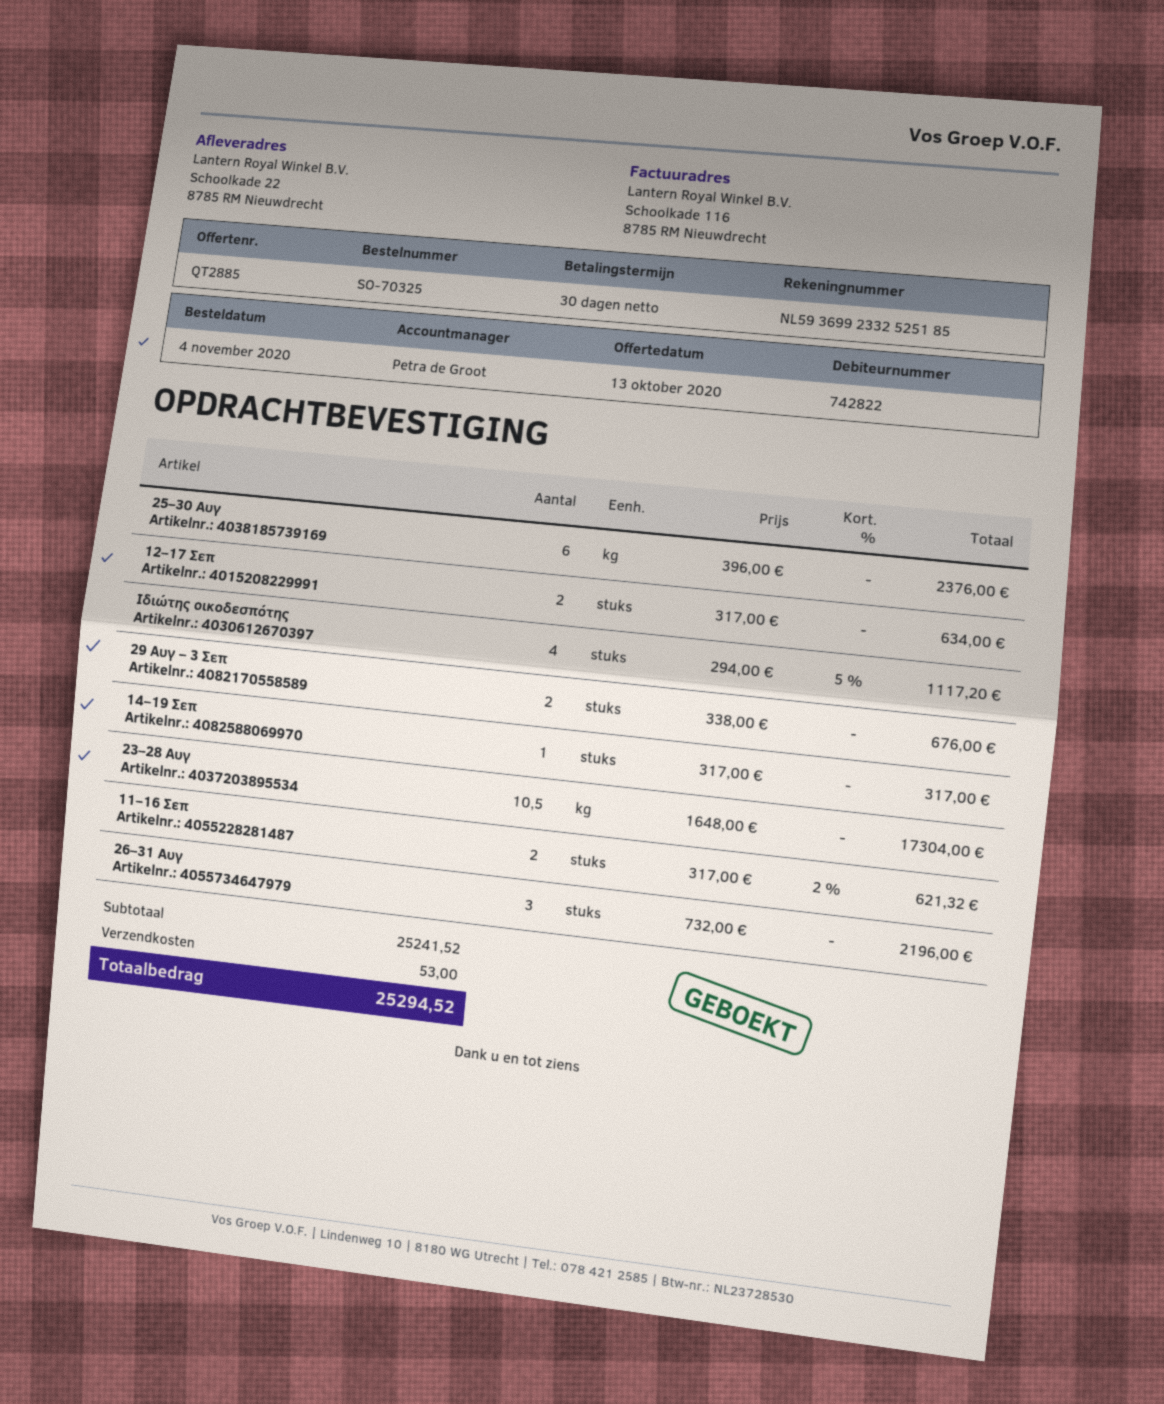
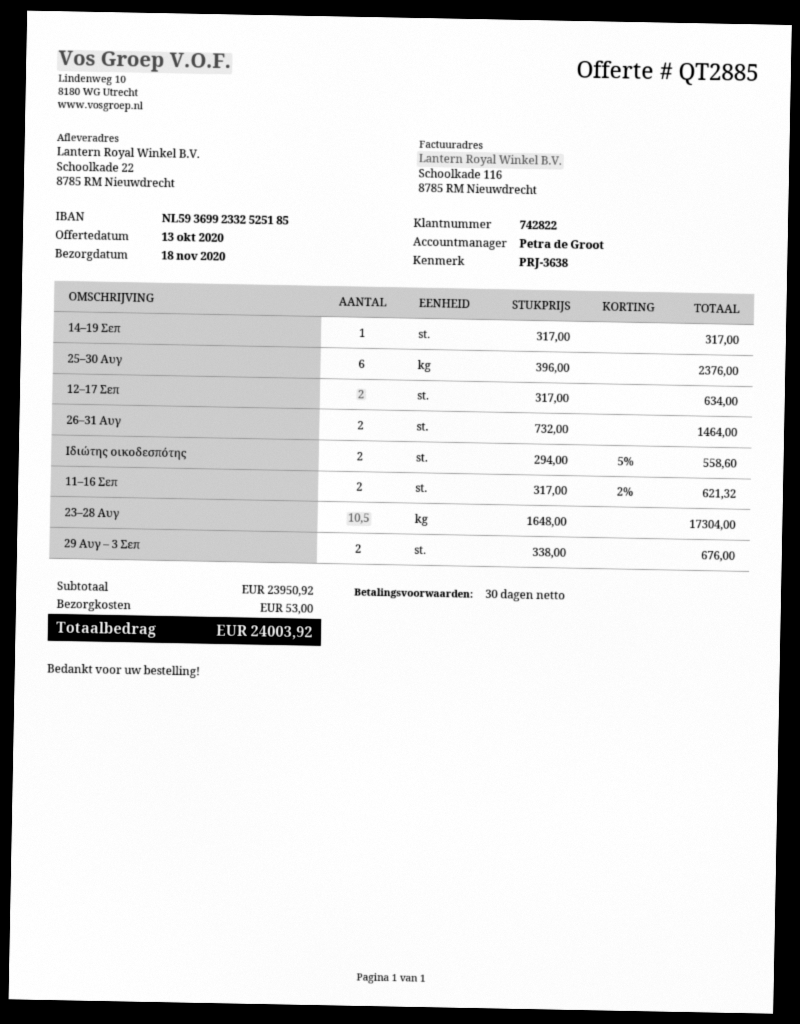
Ιδιώτης οικοδεσπότης: 4 x 294.00 - 5% = 1117.20 -> 2 x 294.00 - 5% = 558.60
26–31 Αυγ: 3 x 732.00 = 2196.00 -> 2 x 732.00 = 1464.00
subtotal: 25241.52 -> 23950.92
total: 25294.52 -> 24003.92

